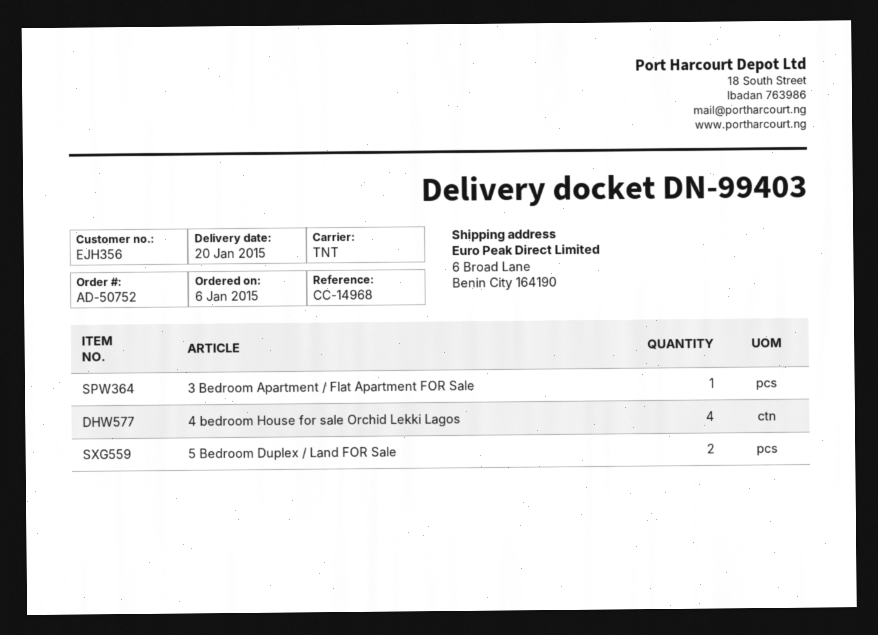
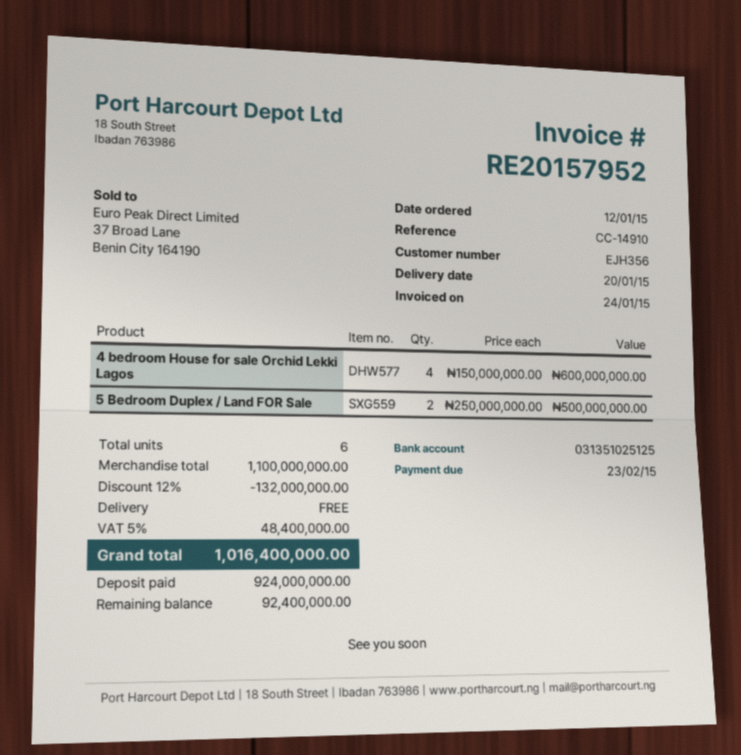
order date: 2015-01-06 -> 2015-01-12
reference: CC-14968 -> CC-14910
3 Bedroom Apartment / Flat Apartment FOR Sale: 1 -> none

